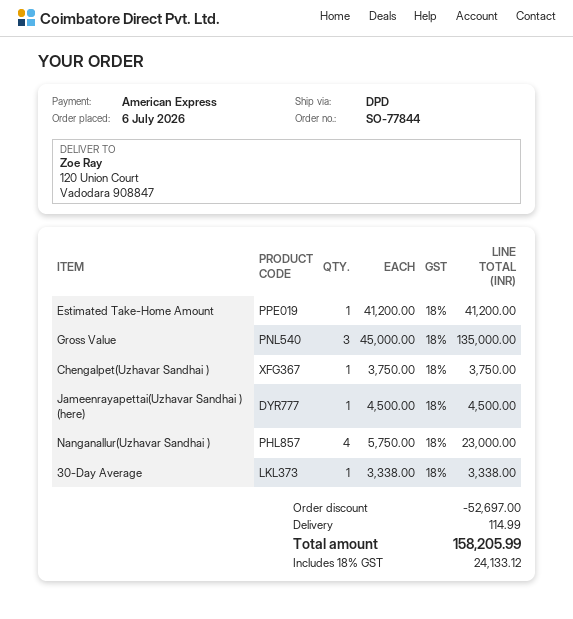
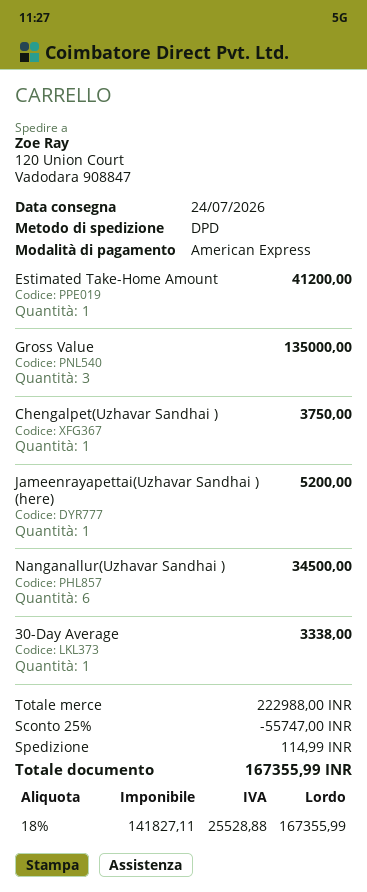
Jameenrayapettai(Uzhavar Sandhai ) (here): 1 for 4500.00 -> 1 for 5200.00
Nanganallur(Uzhavar Sandhai ): 4 for 23000.00 -> 6 for 34500.00
discount: 52697.00 -> 55747.00
tax: 18% = 24133.12 -> 18% = 25528.88
total: 158205.99 -> 167355.99

